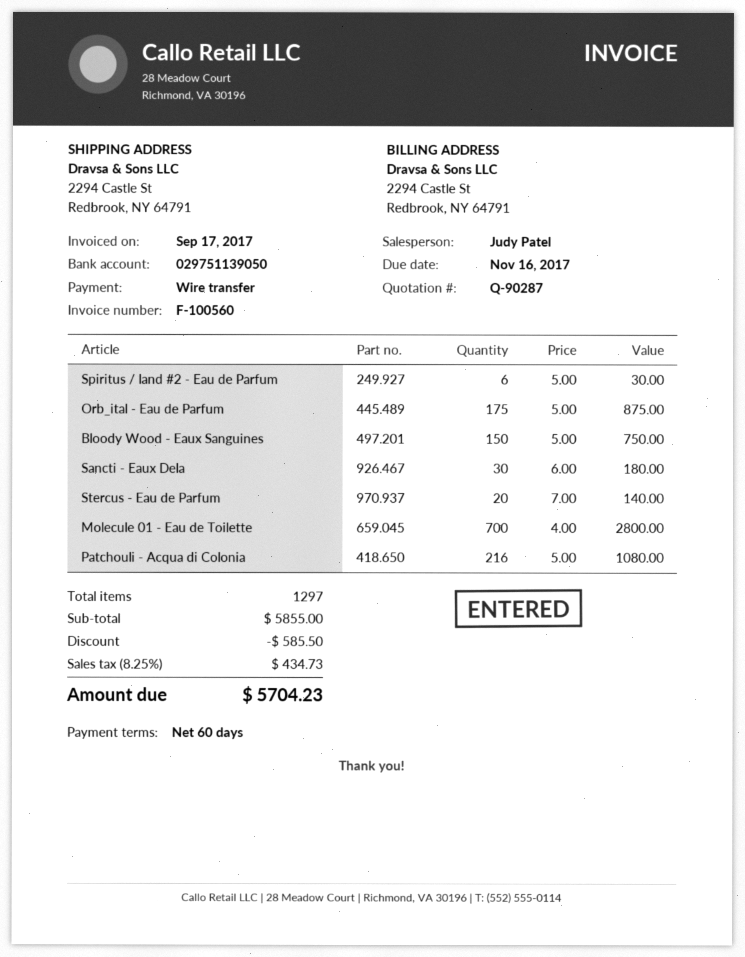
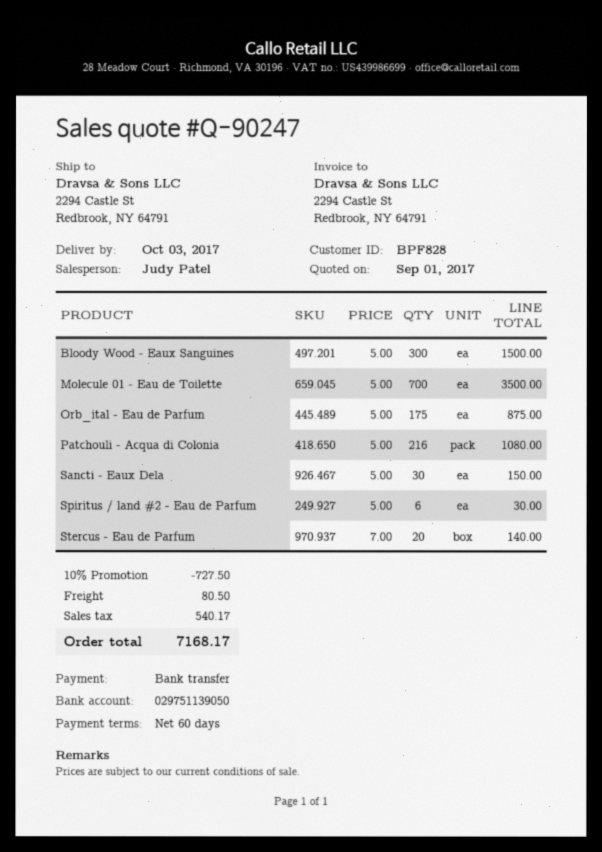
quote number: Q-90287 -> Q-90247
Bloody Wood - Eaux Sanguines: 150 x 5.00 = 750.00 -> 300 x 5.00 = 1500.00
Sancti - Eaux Dela: 30 x 6.00 = 180.00 -> 30 x 5.00 = 150.00
Molecule 01 - Eau de Toilette: 700 x 4.00 = 2800.00 -> 700 x 5.00 = 3500.00
discount: 585.50 -> 727.50
shipping: none -> 80.50
tax: 434.73 -> 540.17
total: 5704.23 -> 7168.17

